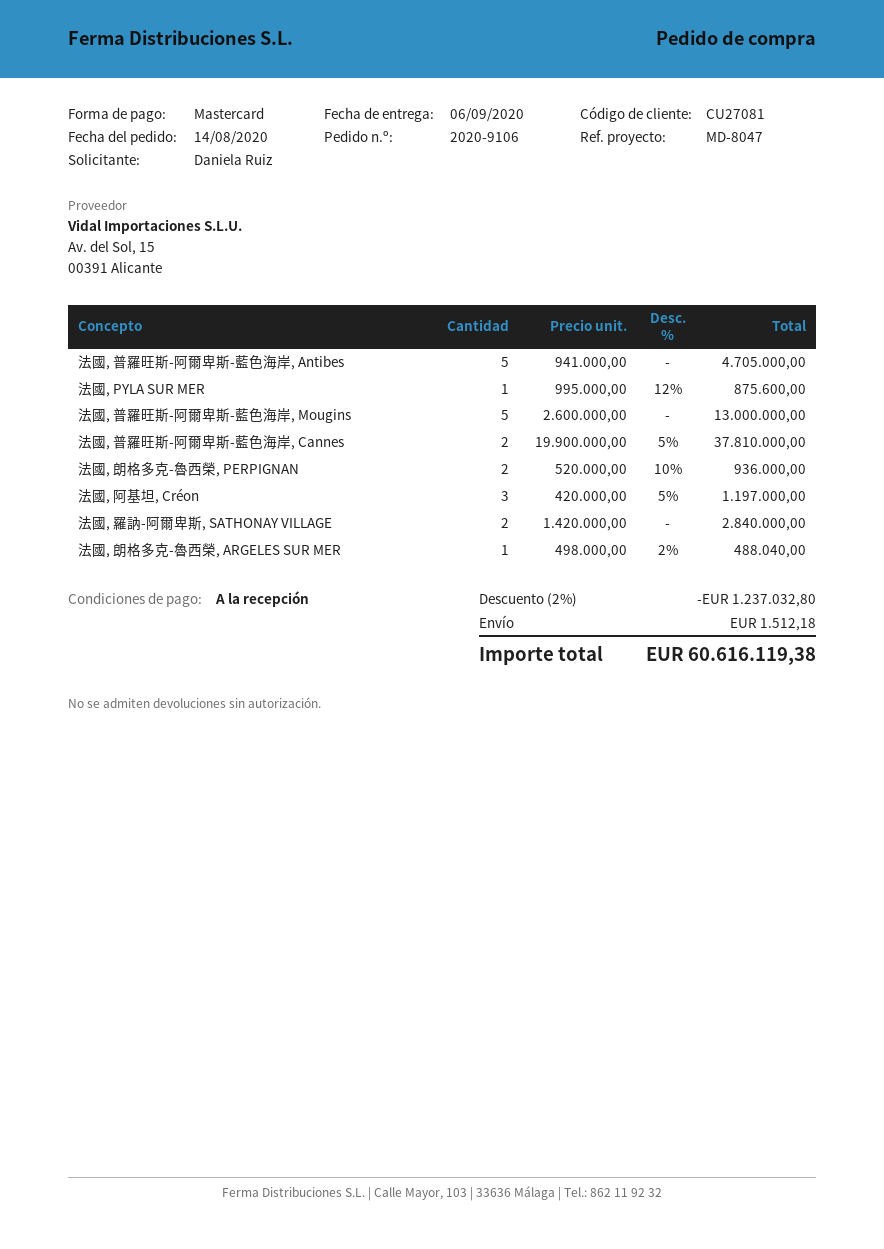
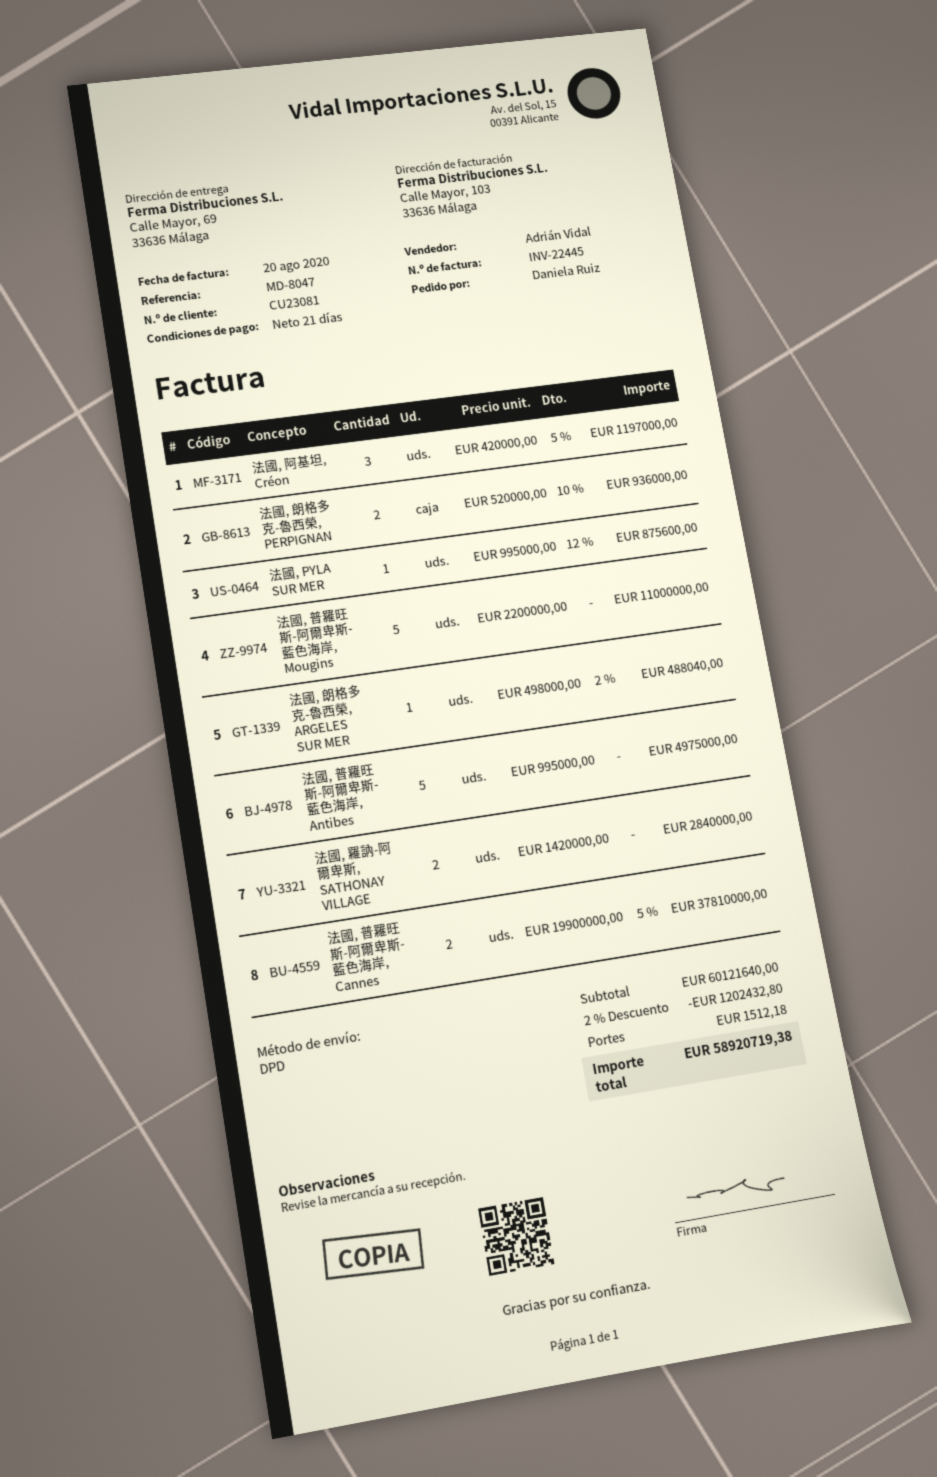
payment terms: on receipt -> 21 days
customer number: CU27081 -> CU23081
法國, 普羅旺斯-阿爾卑斯-藍色海岸, Antibes: 5 x 941000.00 = 4705000.00 -> 5 x 995000.00 = 4975000.00
法國, 普羅旺斯-阿爾卑斯-藍色海岸, Mougins: 5 x 2600000.00 = 13000000.00 -> 5 x 2200000.00 = 11000000.00
discount: 2% = 1237032.80 -> 2% = 1202432.80
total: 60616119.38 -> 58920719.38

